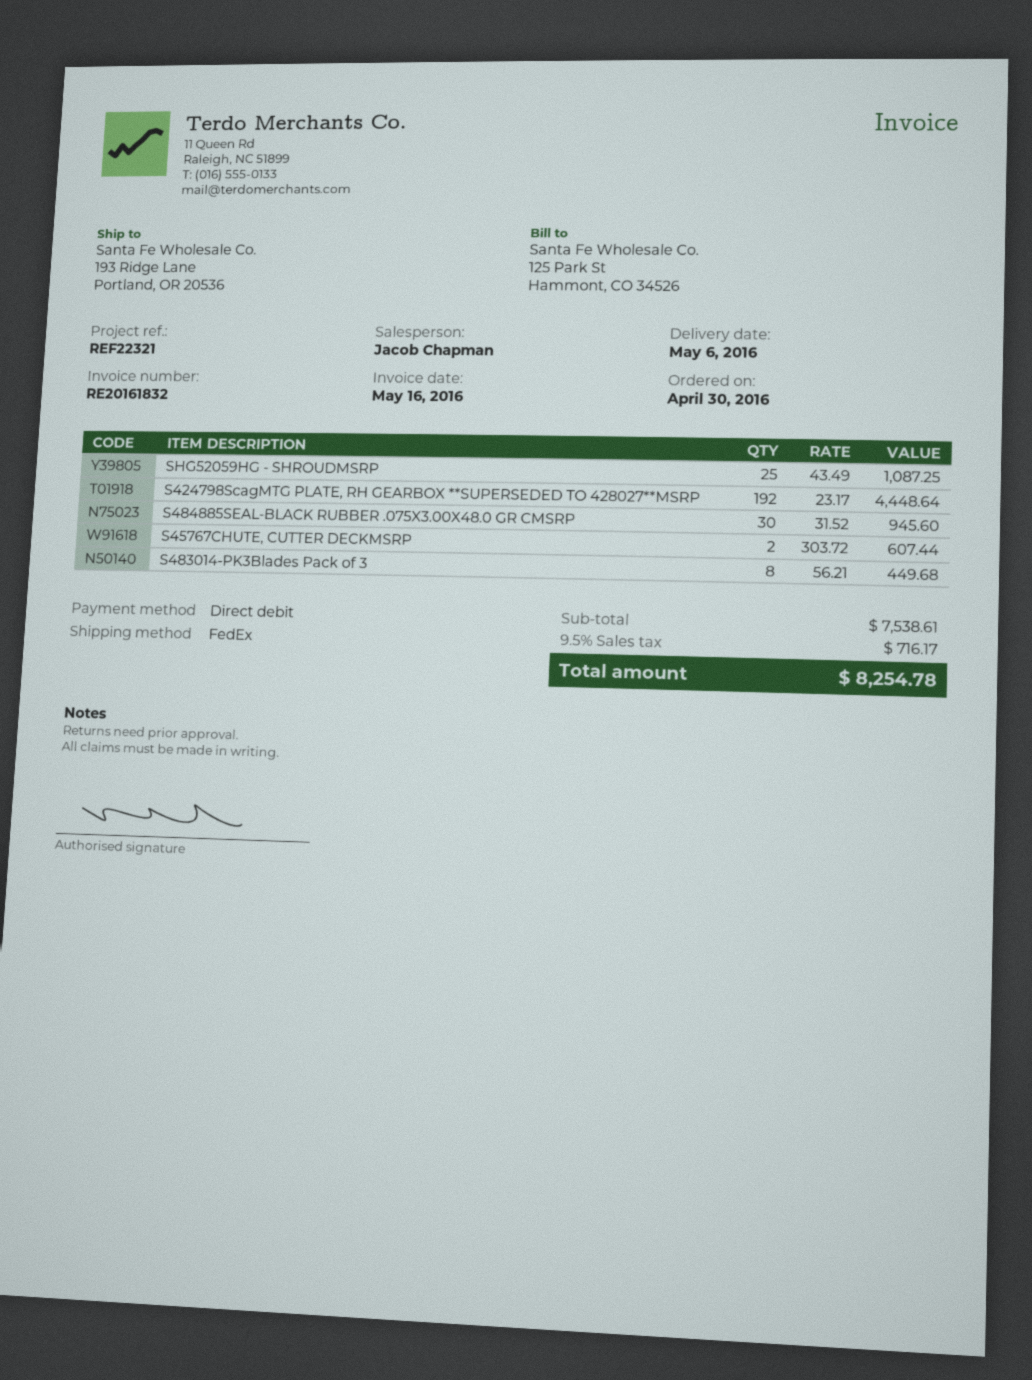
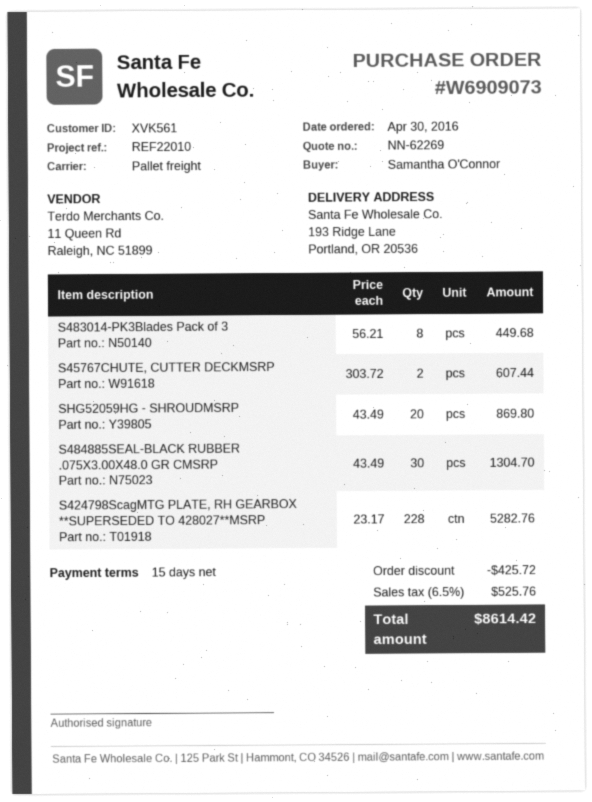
reference: REF22321 -> REF22010
shipping method: FedEx -> pallet freight
SHG52059HG - SHROUDMSRP: 25 x 43.49 = 1087.25 -> 20 x 43.49 = 869.80
S424798ScagMTG PLATE, RH GEARBOX **SUPERSEDED TO 428027**MSRP: 192 x 23.17 = 4448.64 -> 228 x 23.17 = 5282.76
S484885SEAL-BLACK RUBBER .075X3.00X48.0 GR CMSRP: 30 x 31.52 = 945.60 -> 30 x 43.49 = 1304.70
discount: none -> 425.72
tax: 9.5% = 716.17 -> 6.5% = 525.76
total: 8254.78 -> 8614.42

